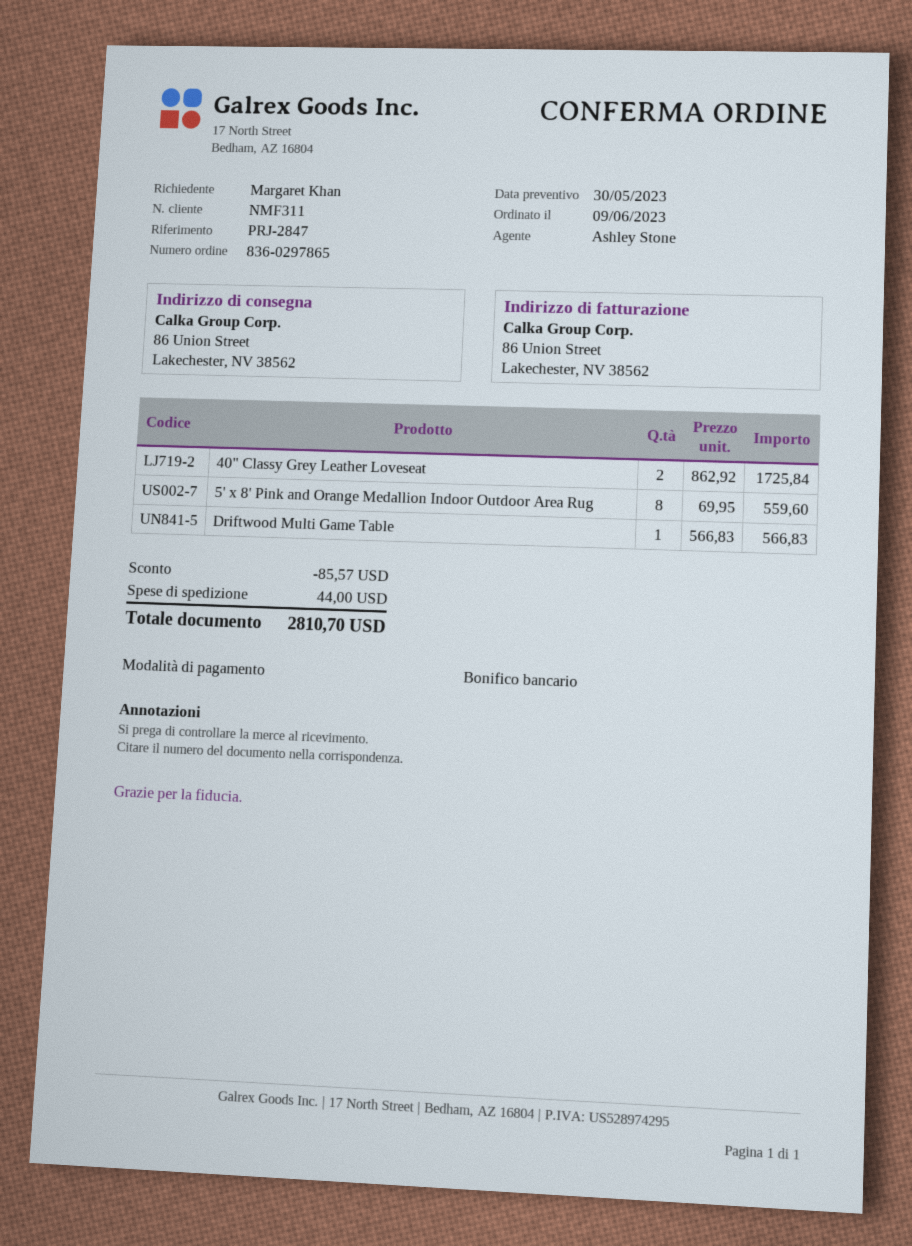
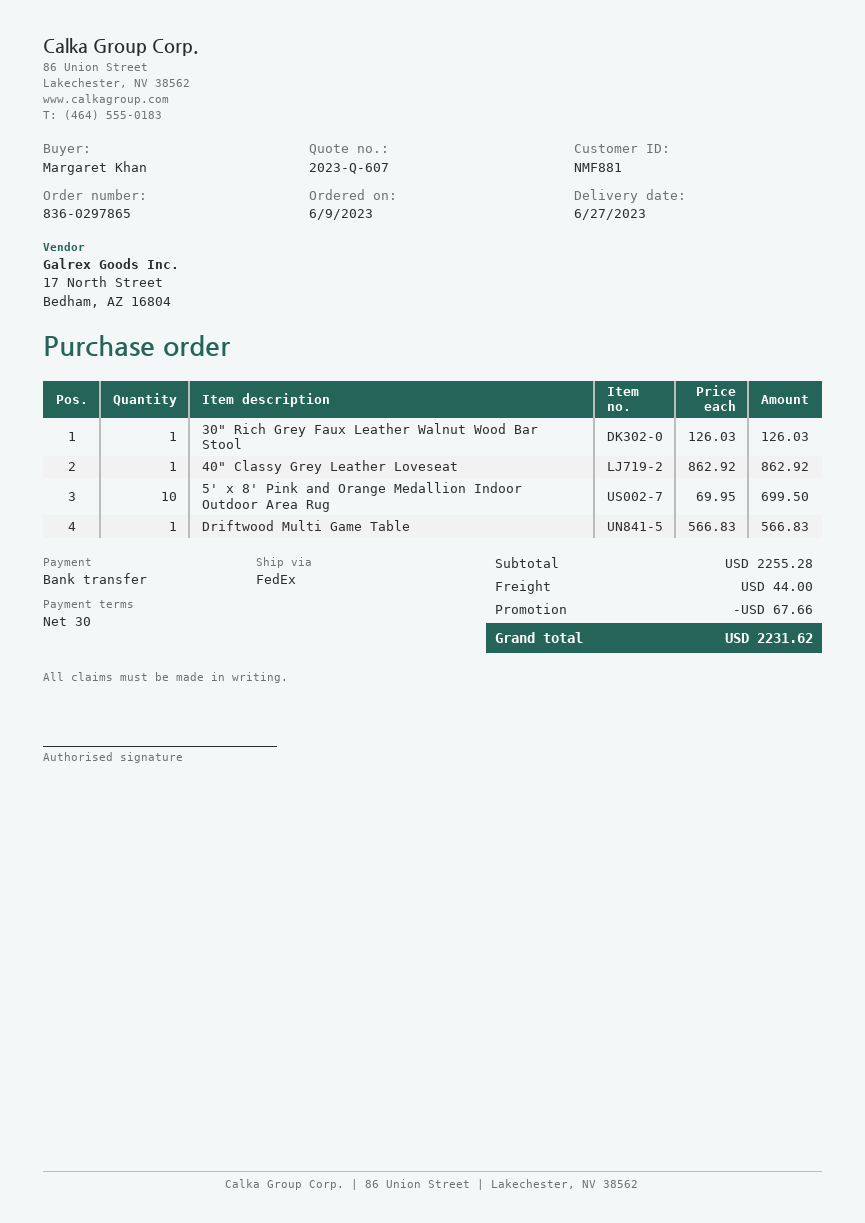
customer number: NMF311 -> NMF881
40" Classy Grey Leather Loveseat: 2 x 862.92 = 1725.84 -> 1 x 862.92 = 862.92
5' x 8' Pink and Orange Medallion Indoor Outdoor Area Rug: 8 x 69.95 = 559.60 -> 10 x 69.95 = 699.50
30" Rich Grey Faux Leather Walnut Wood Bar Stool: none -> 1 x 126.03 = 126.03
discount: 85.57 -> 67.66
total: 2810.70 -> 2231.62

